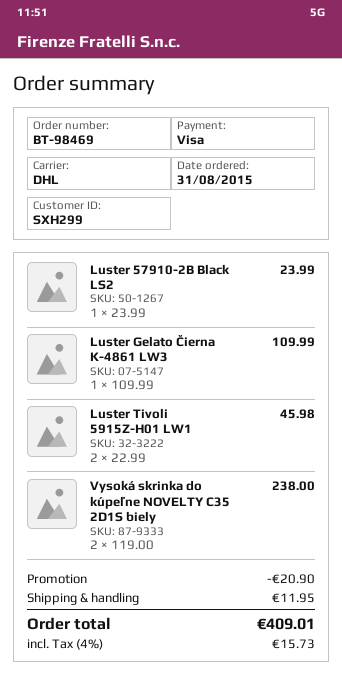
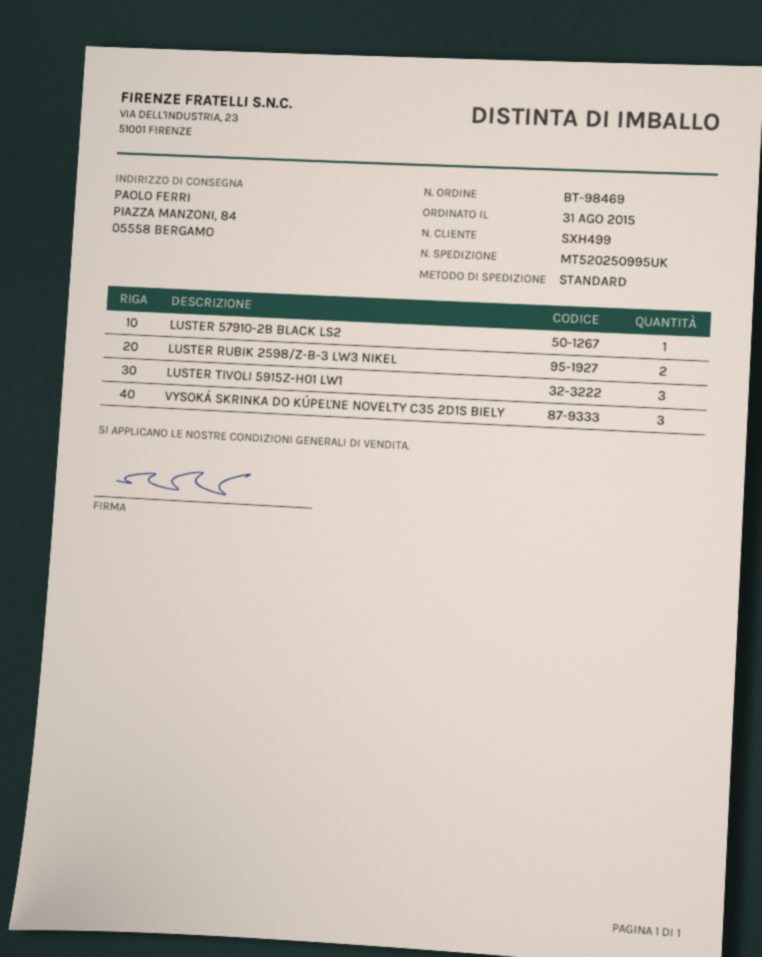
customer number: SXH299 -> SXH499
shipping method: DHL -> standard
Luster Gelato Čierna K-4861 LW3: 1 -> none
Luster Tivoli 5915Z-H01 LW1: 2 -> 3
Vysoká skrinka do kúpeľne NOVELTY C35 2D1S biely: 2 -> 3
LUSTER RUBIK 2598/Z-B-3 LW3 NIKEL: none -> 2

